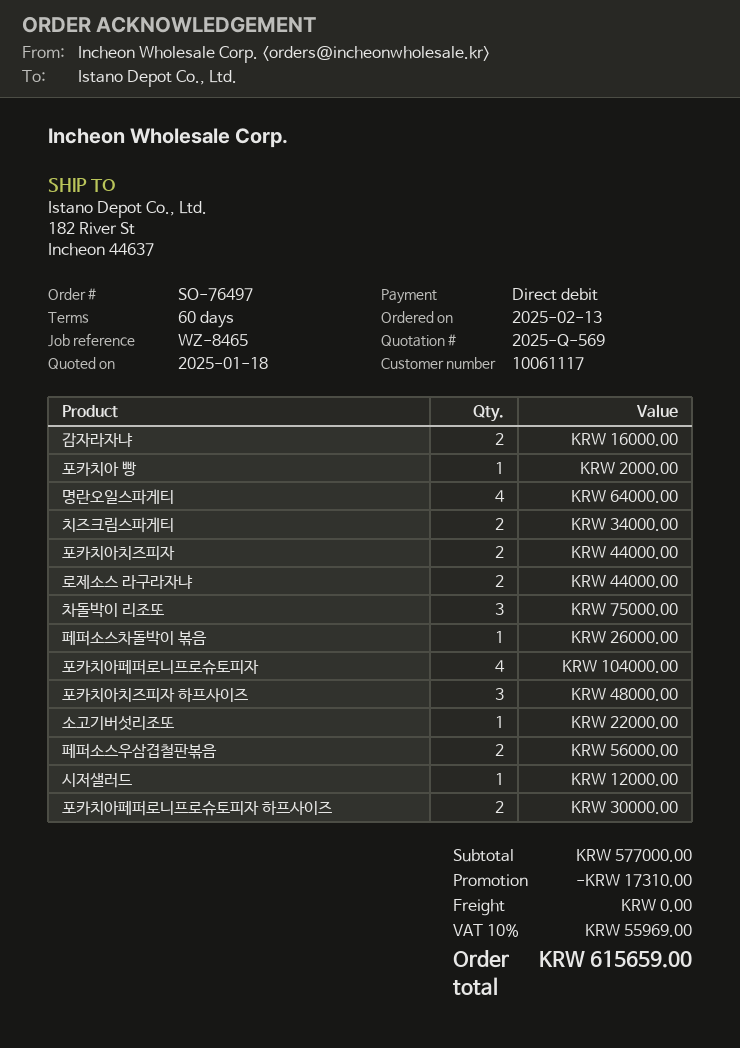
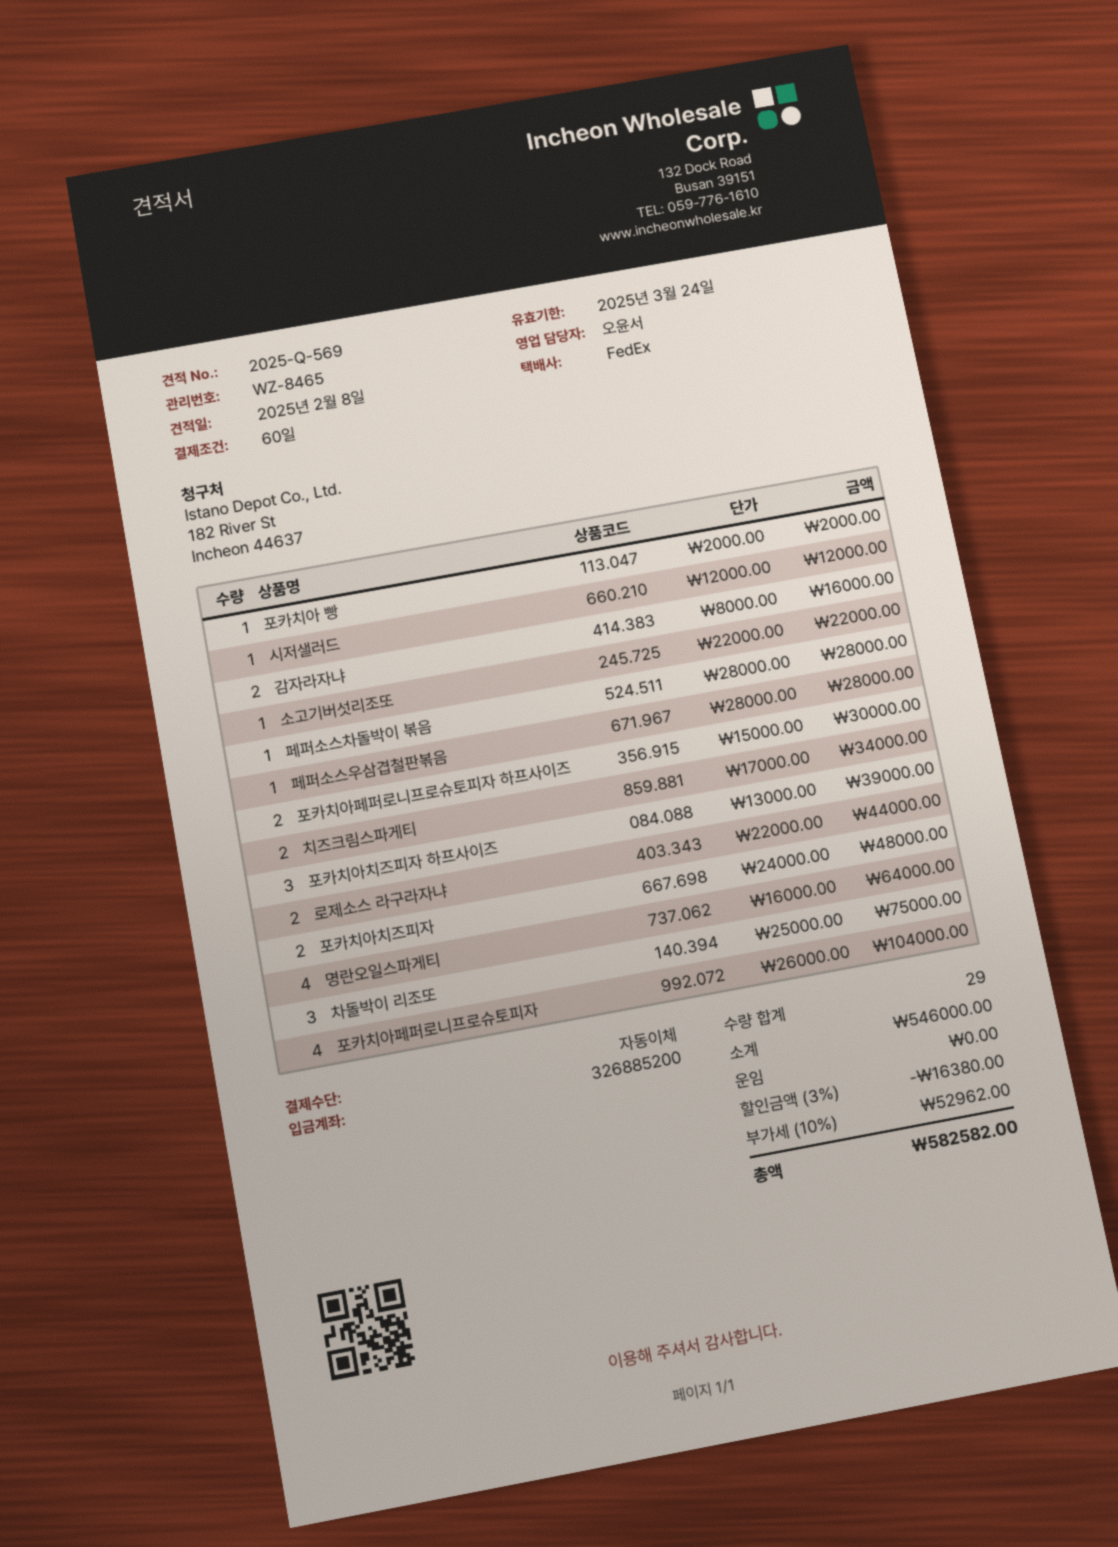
quote date: 2025-01-18 -> 2025-02-08
포카치아치즈피자: 2 for 44000.00 -> 2 for 48000.00
페퍼소스차돌박이 볶음: 1 for 26000.00 -> 1 for 28000.00
포카치아치즈피자 하프사이즈: 3 for 48000.00 -> 3 for 39000.00
페퍼소스우삼겹철판볶음: 2 for 56000.00 -> 1 for 28000.00
subtotal: 577000.00 -> 546000.00
discount: 17310.00 -> 16380.00
tax: 10% = 55969.00 -> 10% = 52962.00
total: 615659.00 -> 582582.00

